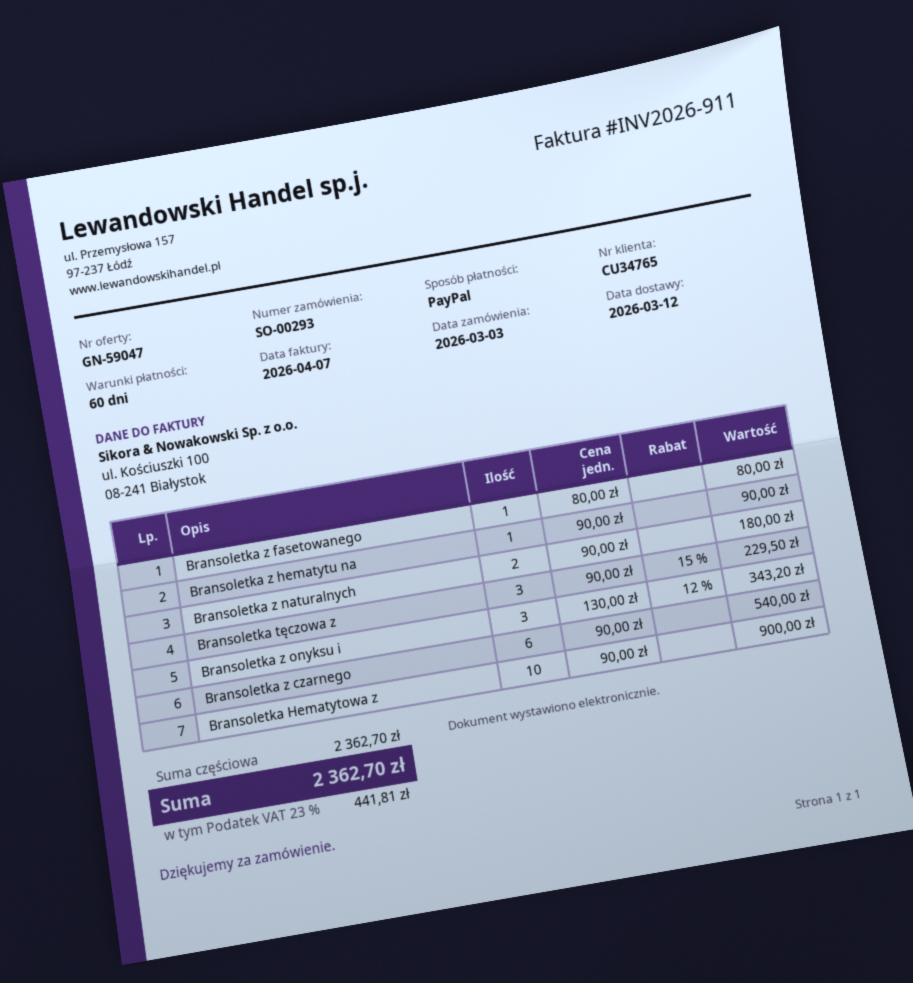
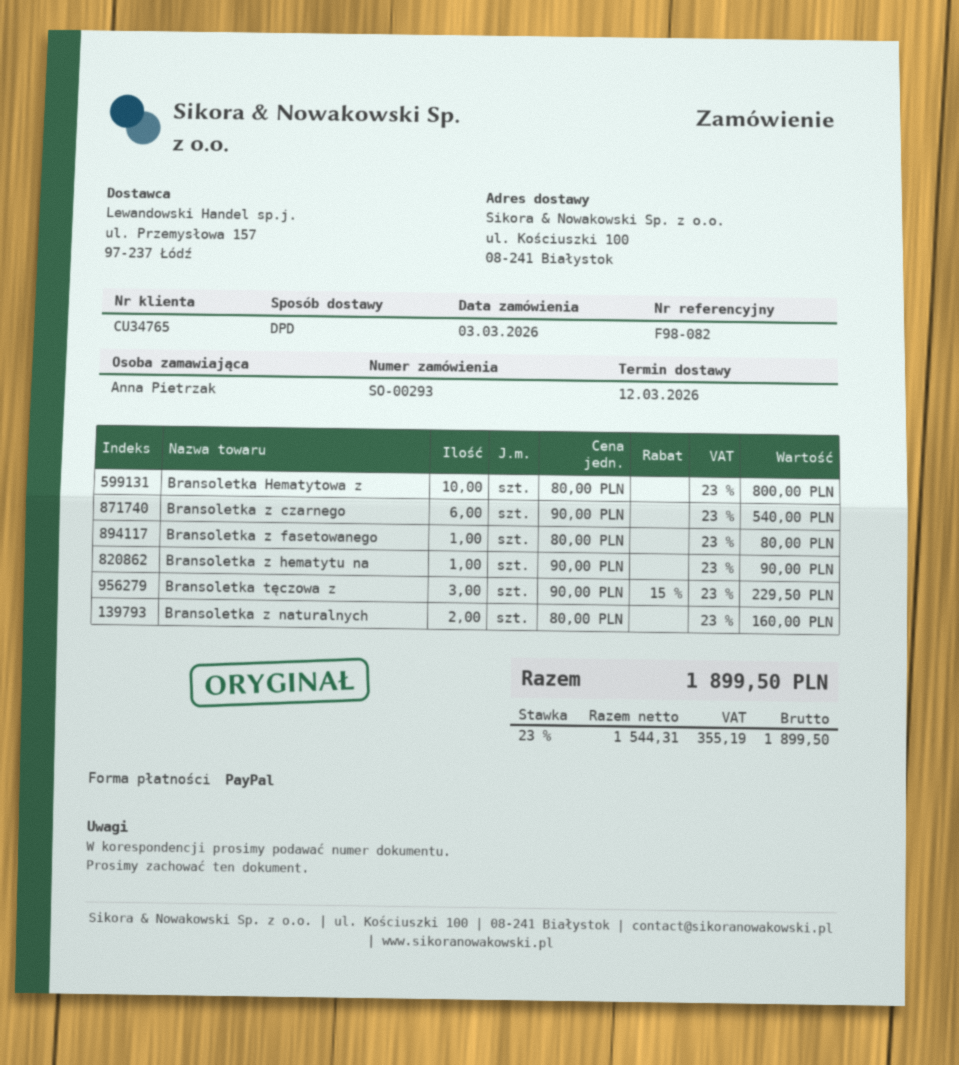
Bransoletka z naturalnych: 2 x 90.00 = 180.00 -> 2 x 80.00 = 160.00
Bransoletka z onyksu i: 3 x 130.00 - 12% = 343.20 -> none
Bransoletka Hematytowa z: 10 x 90.00 = 900.00 -> 10 x 80.00 = 800.00
tax: 23% = 441.81 -> 23% = 355.19
total: 2362.70 -> 1899.50

